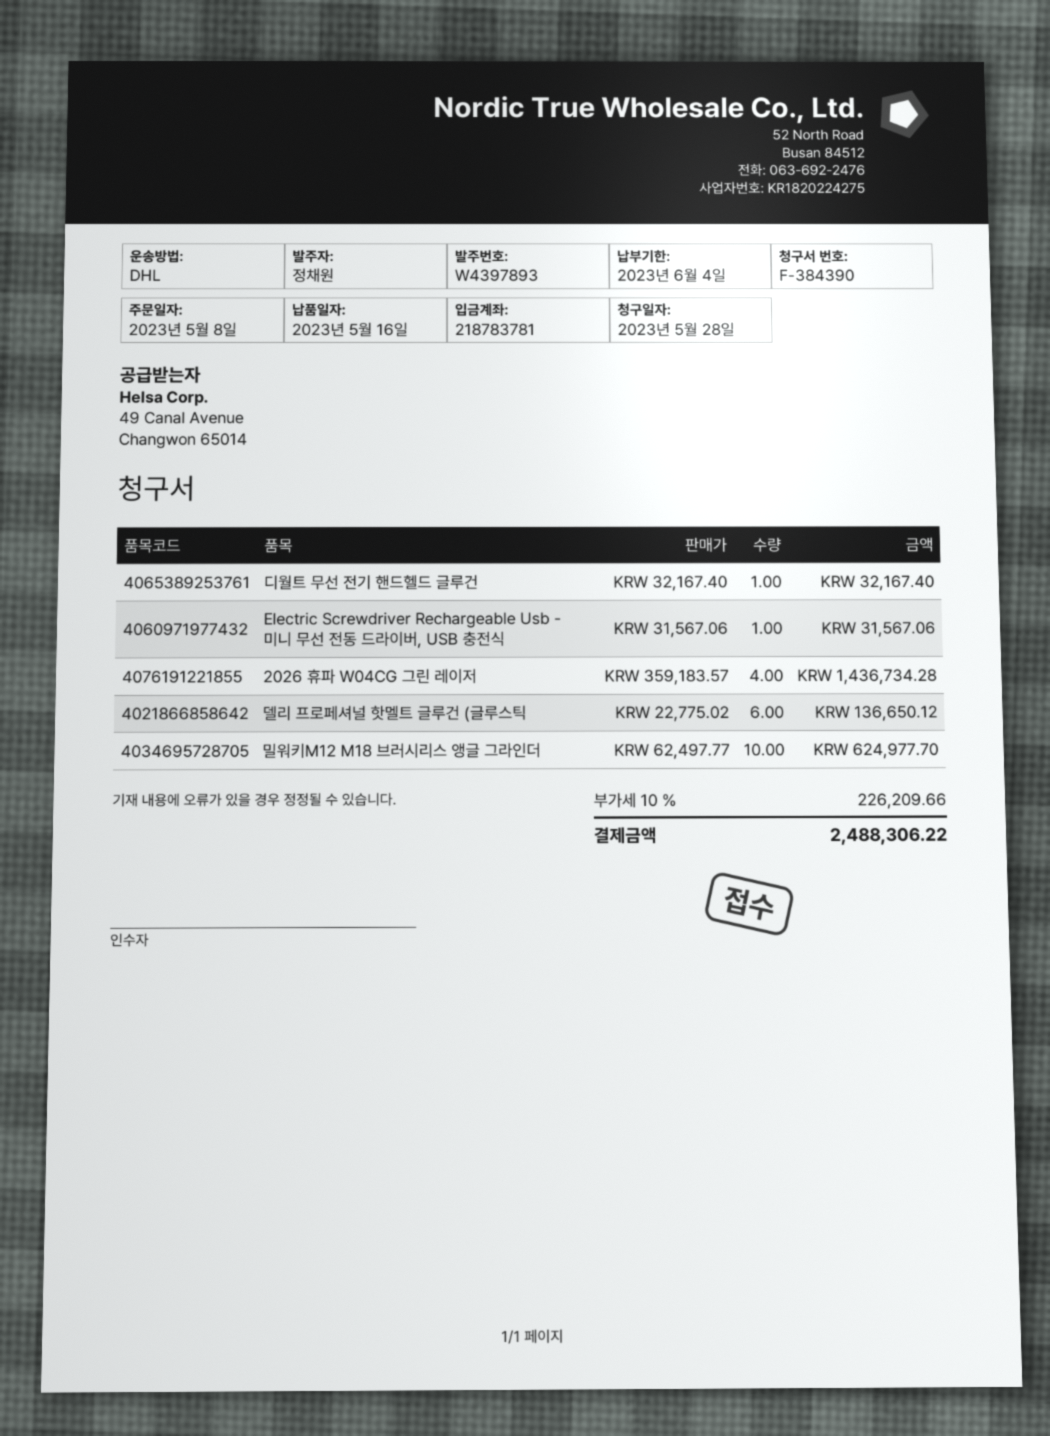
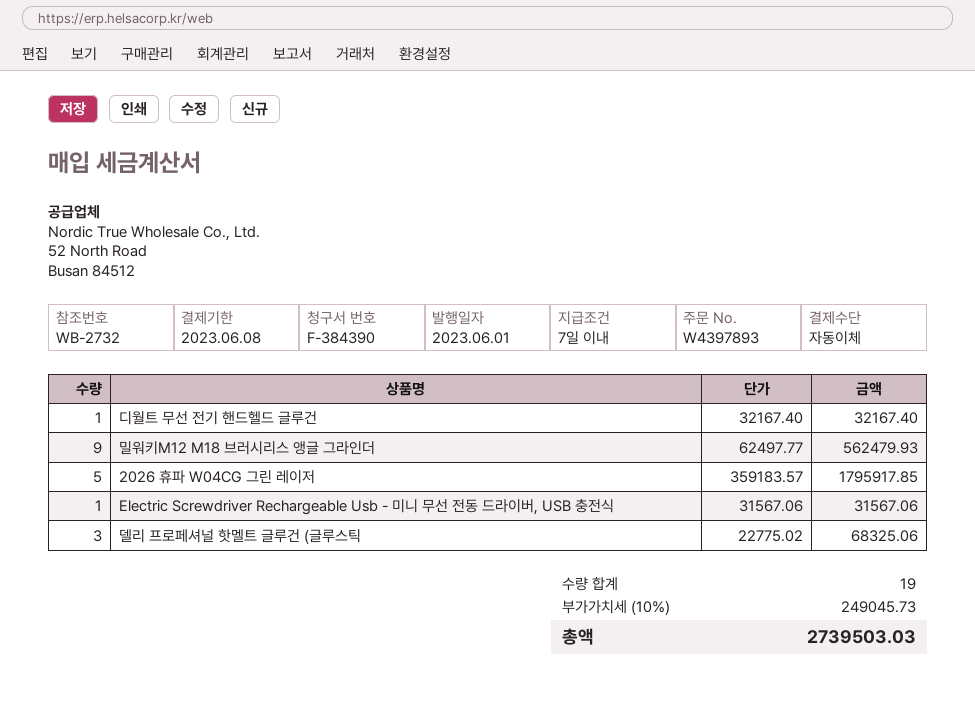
invoice date: 2023-05-28 -> 2023-06-01
due date: 2023-06-04 -> 2023-06-08
2026 휴파 W04CG 그린 레이저: 4 x 359183.57 = 1436734.28 -> 5 x 359183.57 = 1795917.85
델리 프로페셔널 핫멜트 글루건 (글루스틱: 6 x 22775.02 = 136650.12 -> 3 x 22775.02 = 68325.06
밀워키M12 M18 브러시리스 앵글 그라인더: 10 x 62497.77 = 624977.70 -> 9 x 62497.77 = 562479.93
tax: 10% = 226209.66 -> 10% = 249045.73
total: 2488306.22 -> 2739503.03

